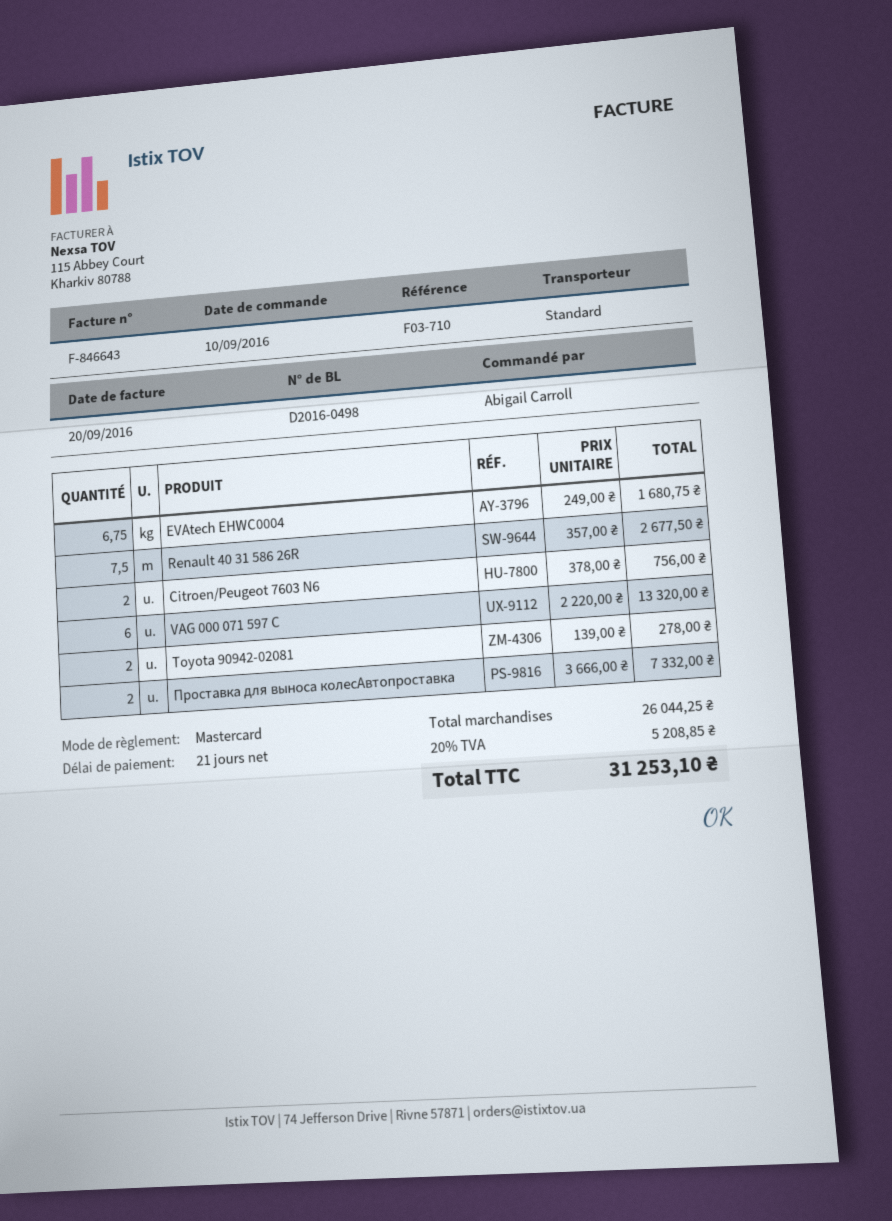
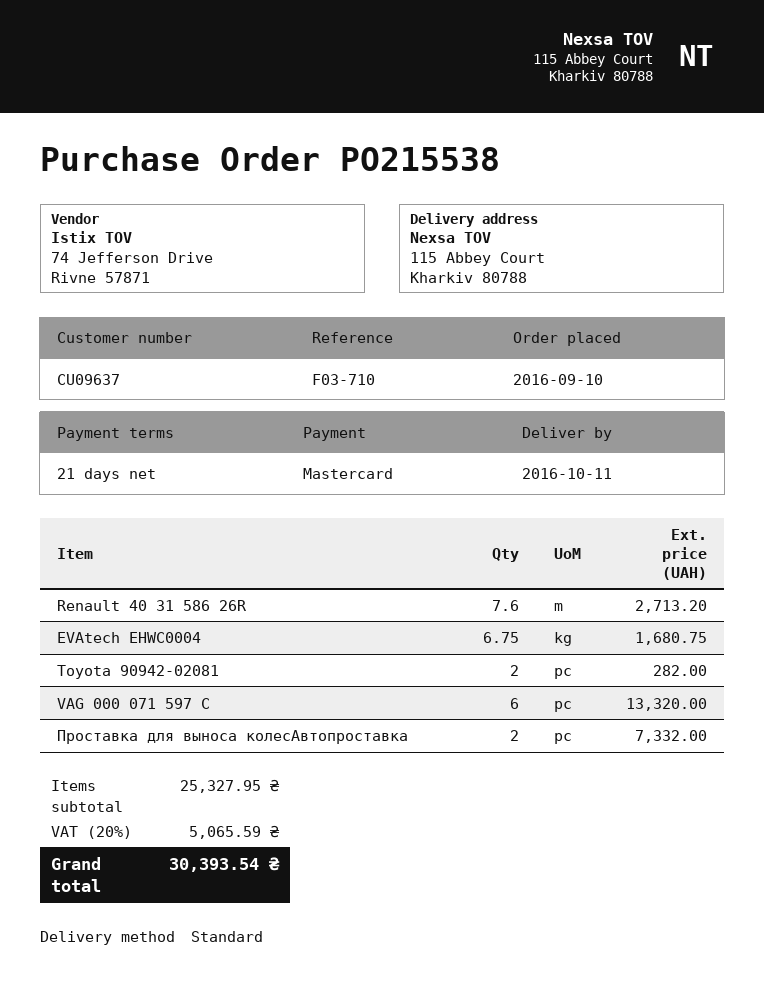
Renault 40 31 586 26R: 7.5 for 2677.50 -> 7.6 for 2713.20
Citroen/Peugeot 7603 N6: 2 for 756.00 -> none
Toyota 90942-02081: 2 for 278.00 -> 2 for 282.00
subtotal: 26044.25 -> 25327.95
tax: 20% = 5208.85 -> 20% = 5065.59
total: 31253.10 -> 30393.54

